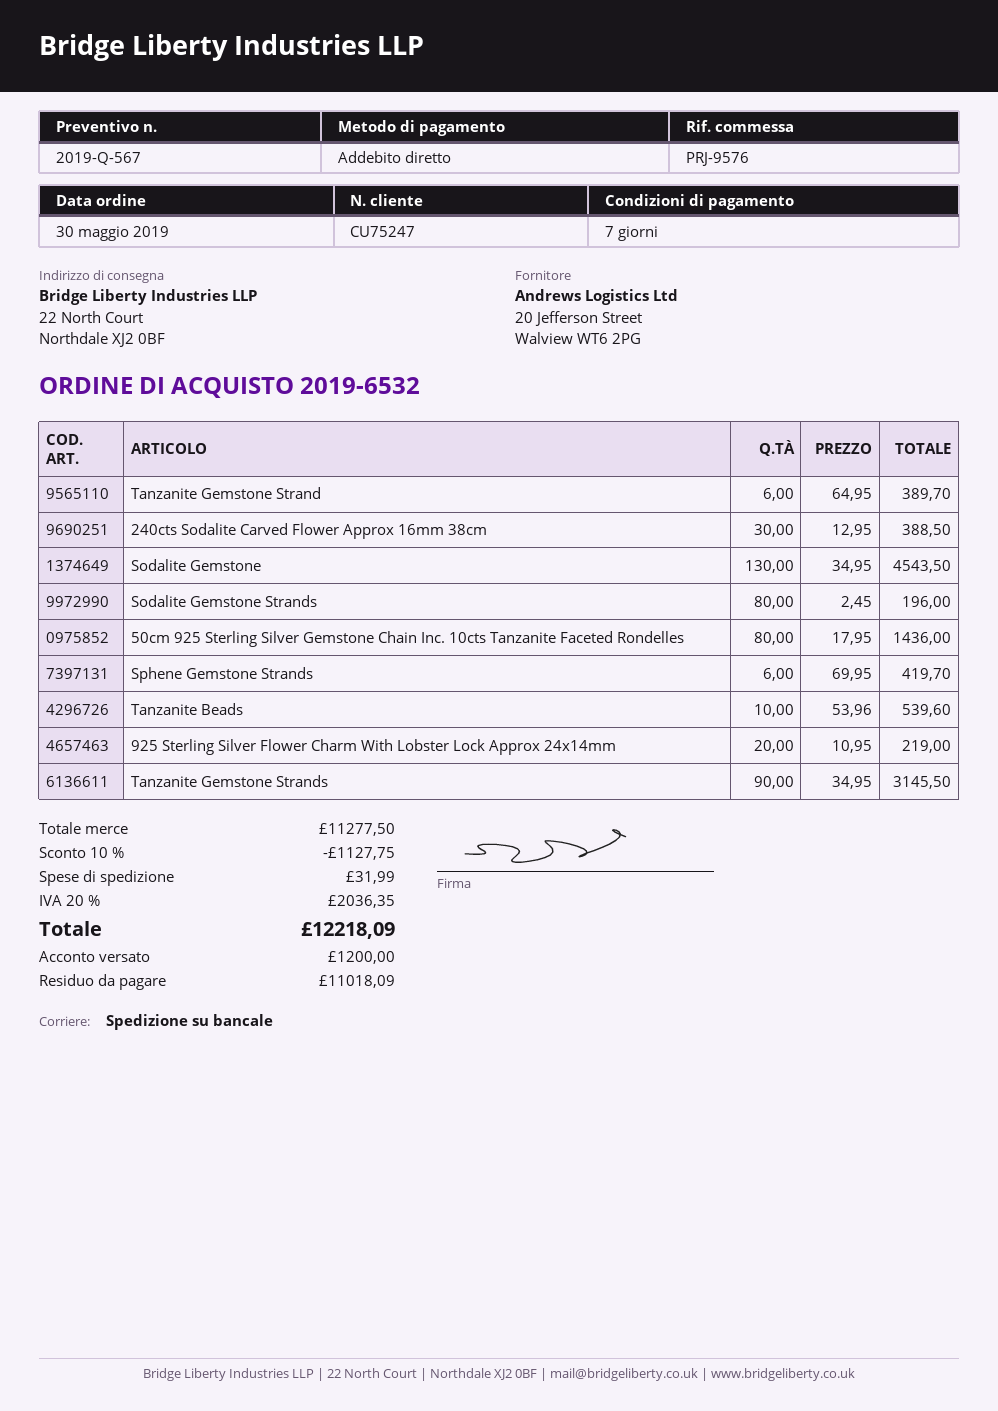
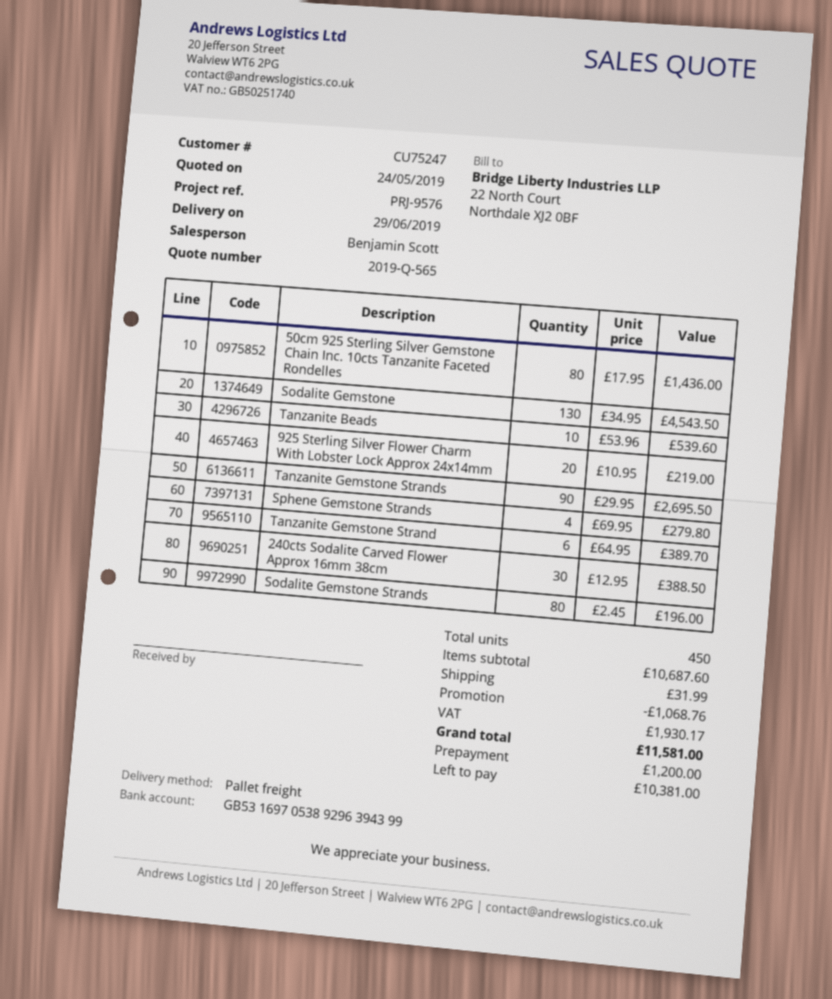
quote number: 2019-Q-567 -> 2019-Q-565
Sphene Gemstone Strands: 6 x 69.95 = 419.70 -> 4 x 69.95 = 279.80
Tanzanite Gemstone Strands: 90 x 34.95 = 3145.50 -> 90 x 29.95 = 2695.50
subtotal: 11277.50 -> 10687.60
discount: 1127.75 -> 1068.76
tax: 2036.35 -> 1930.17
total: 12218.09 -> 11581.00
balance: 11018.09 -> 10381.00

